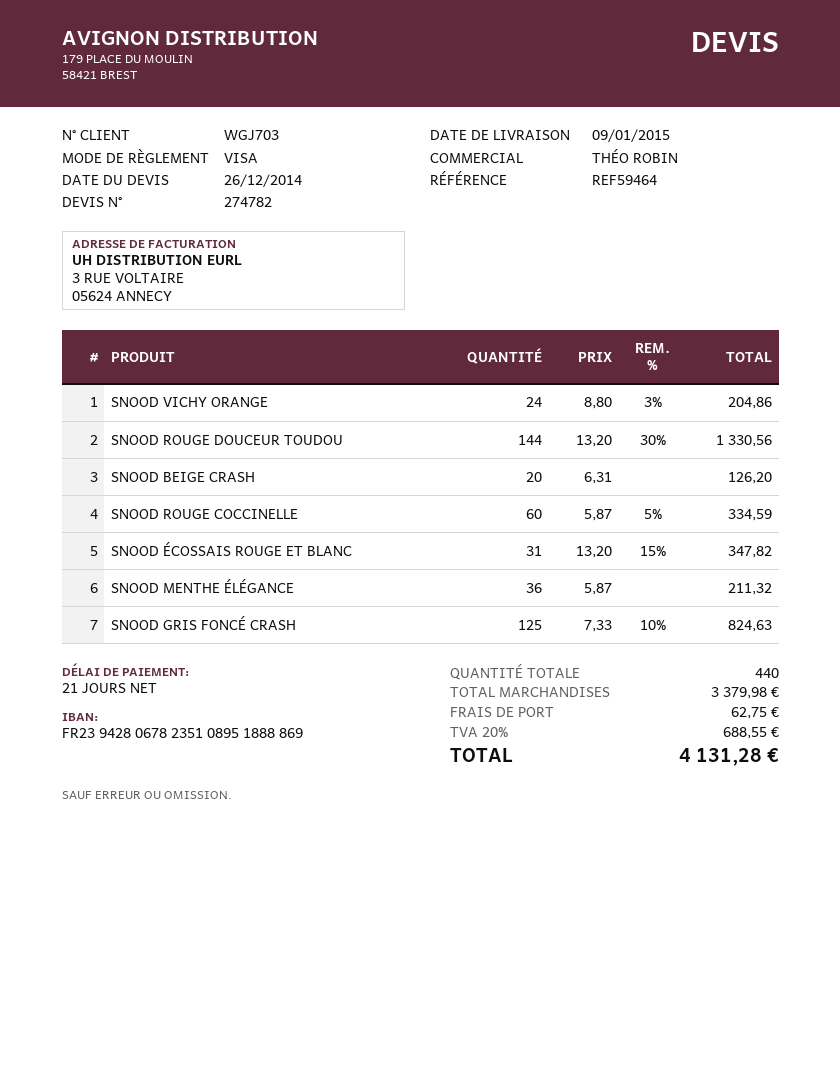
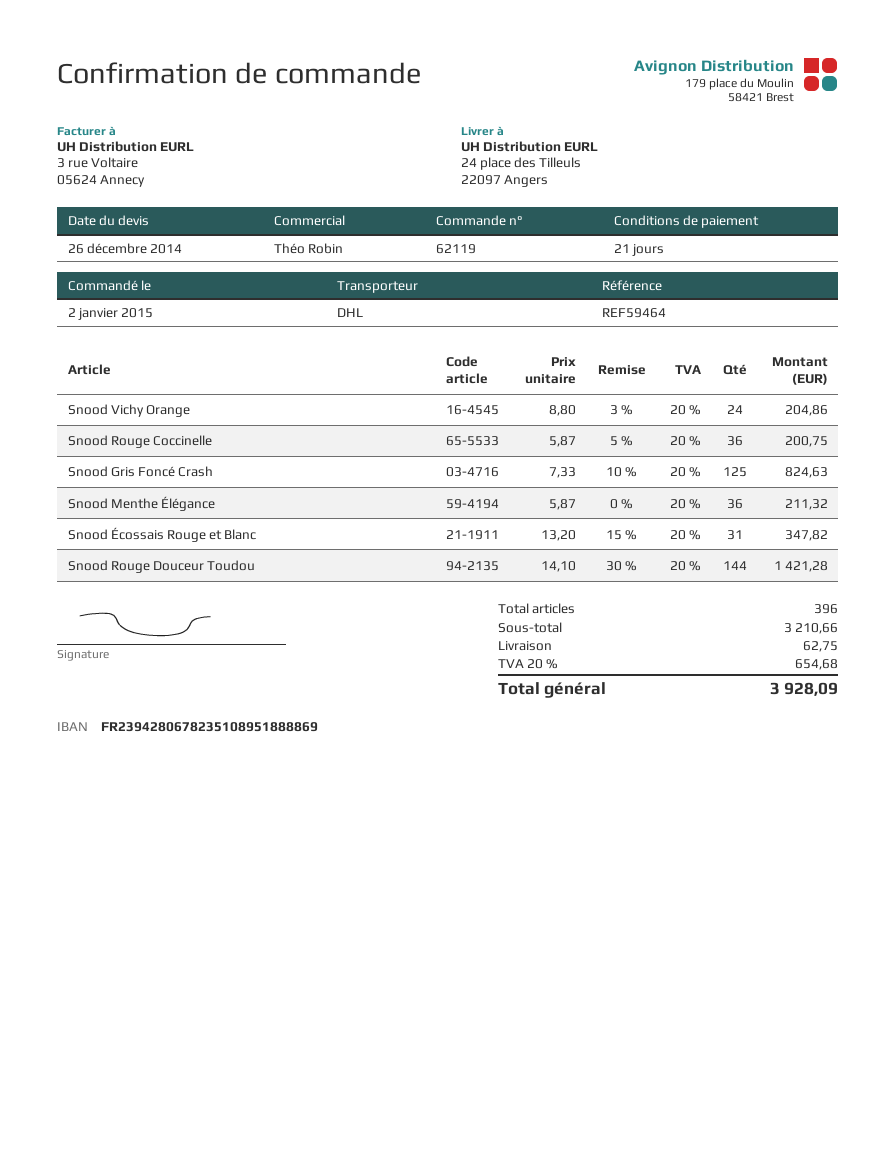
SNOOD ROUGE DOUCEUR TOUDOU: 144 x 13.20 - 30% = 1330.56 -> 144 x 14.10 - 30% = 1421.28
SNOOD BEIGE CRASH: 20 x 6.31 = 126.20 -> none
SNOOD ROUGE COCCINELLE: 60 x 5.87 - 5% = 334.59 -> 36 x 5.87 - 5% = 200.75
total quantity: 440 -> 396
subtotal: 3379.98 -> 3210.66
tax: 20% = 688.55 -> 20% = 654.68
total: 4131.28 -> 3928.09

